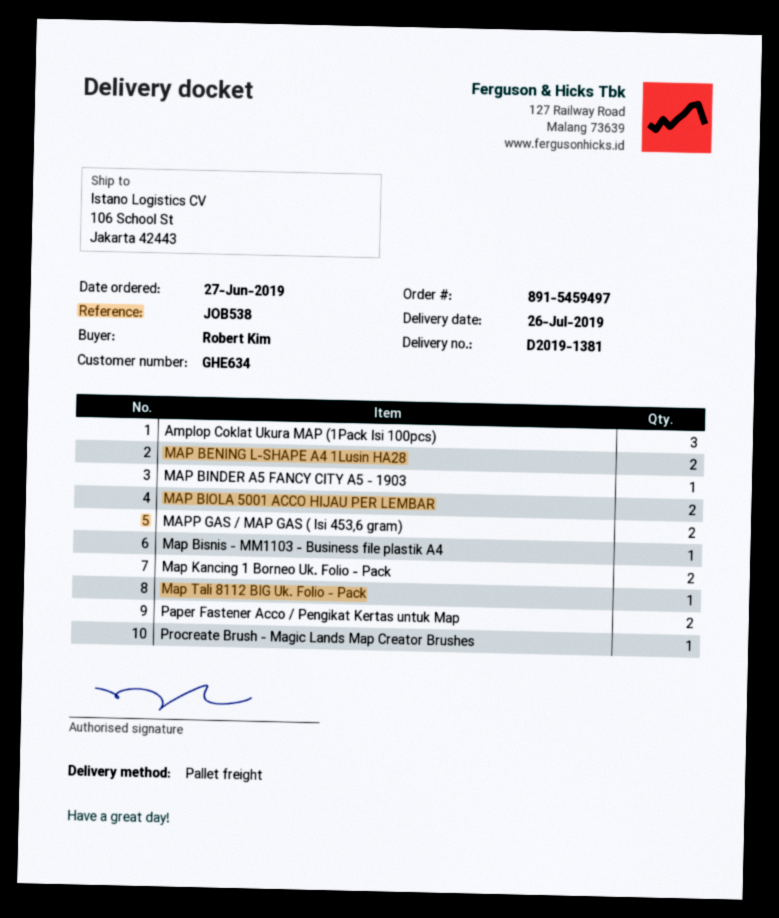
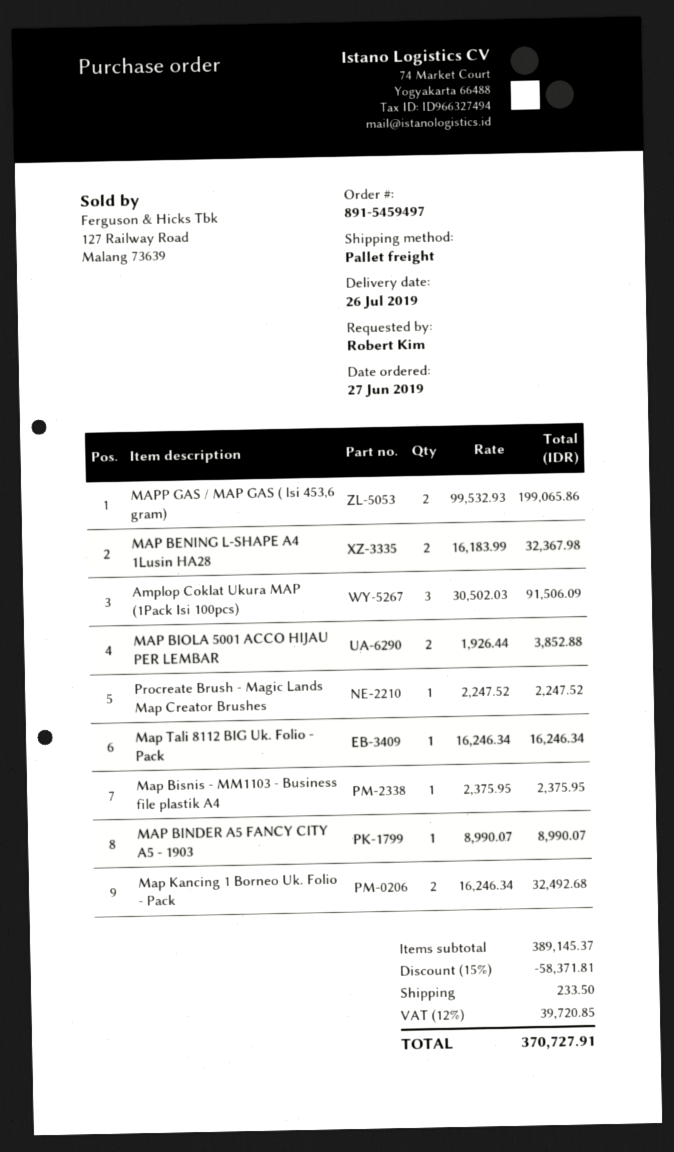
Paper Fastener Acco / Pengikat Kertas untuk Map: 2 -> none

